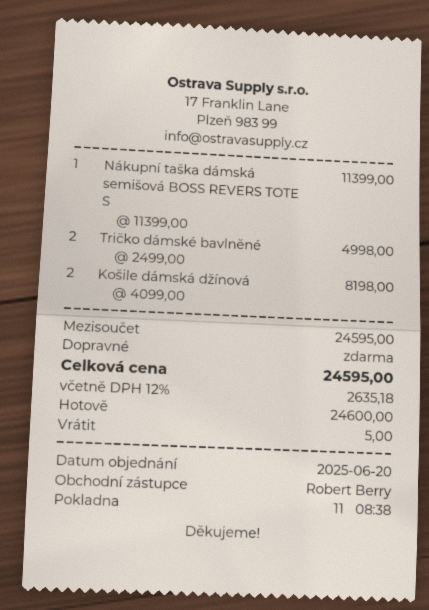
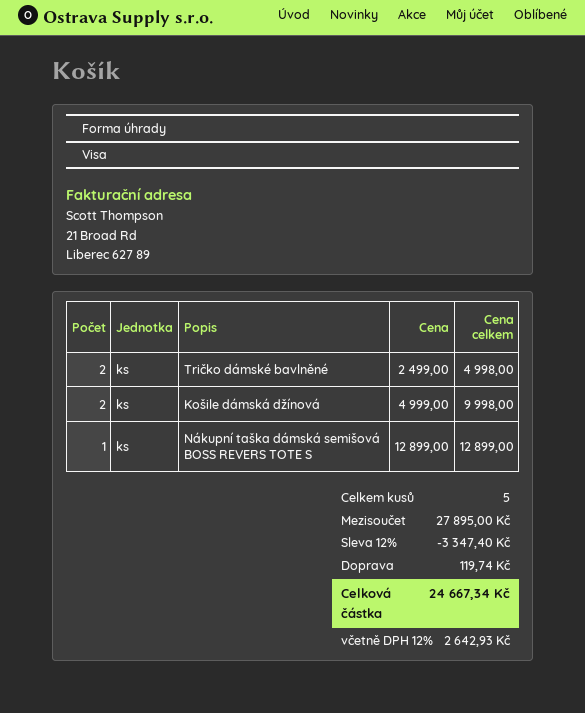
payment method: cash -> Visa
Nákupní taška dámská semišová BOSS REVERS TOTE S: 1 x 11399.00 = 11399.00 -> 1 x 12899.00 = 12899.00
Košile dámská džínová: 2 x 4099.00 = 8198.00 -> 2 x 4999.00 = 9998.00
subtotal: 24595.00 -> 27895.00
discount: none -> 12% = 3347.40
shipping: 0.00 -> 119.74
tax: 12% = 2635.18 -> 12% = 2642.93
total: 24595.00 -> 24667.34

